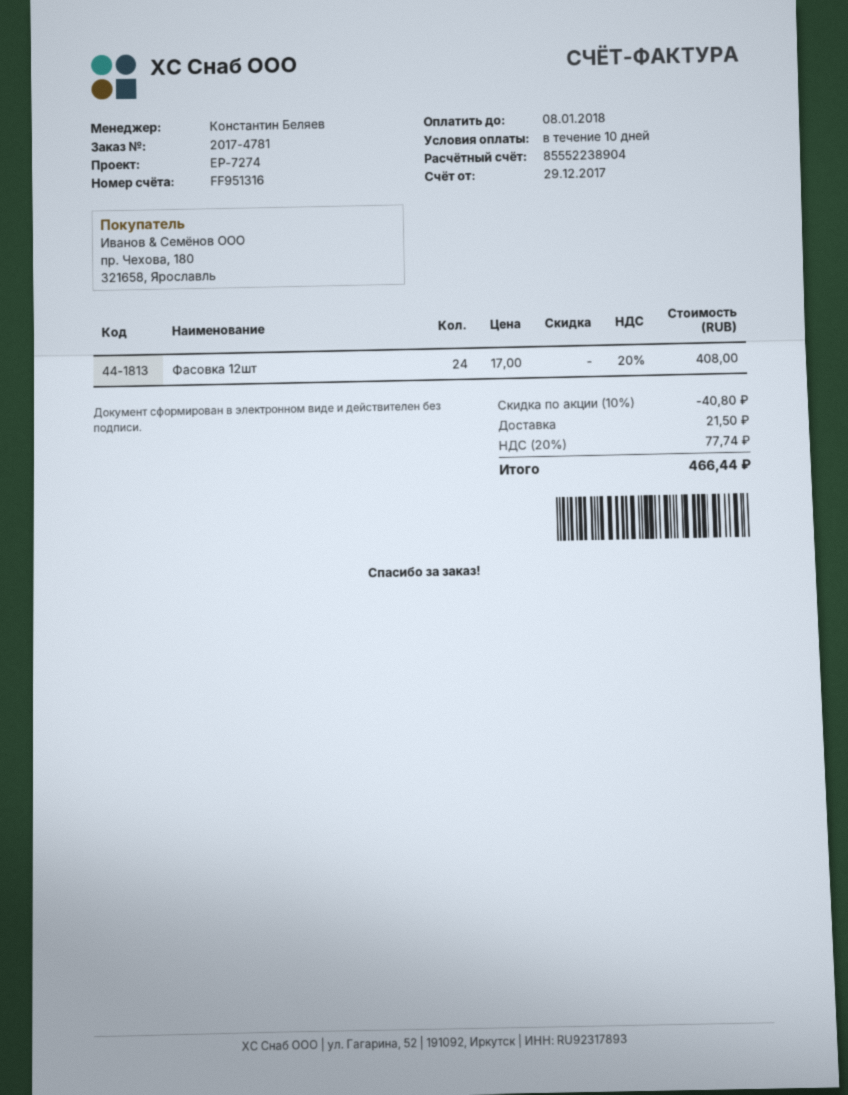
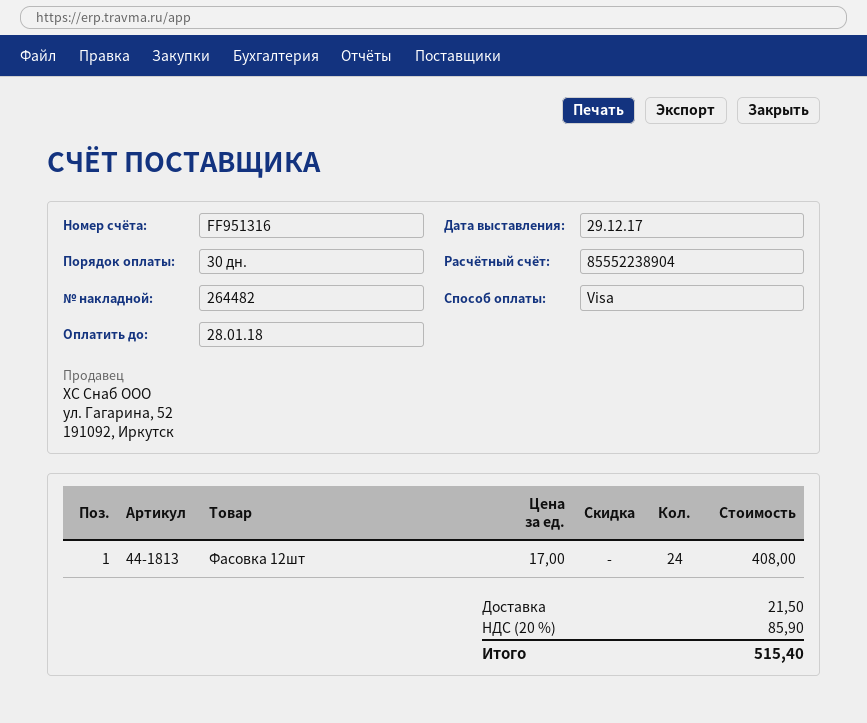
payment terms: 10 days -> 30 days
due date: 2018-01-08 -> 2018-01-28
discount: 10% = 40.80 -> none
tax: 20% = 77.74 -> 20% = 85.90
total: 466.44 -> 515.40

